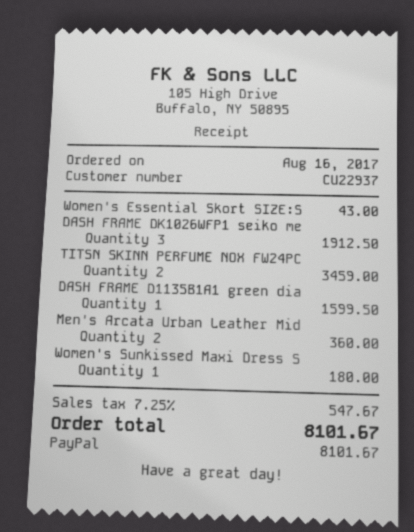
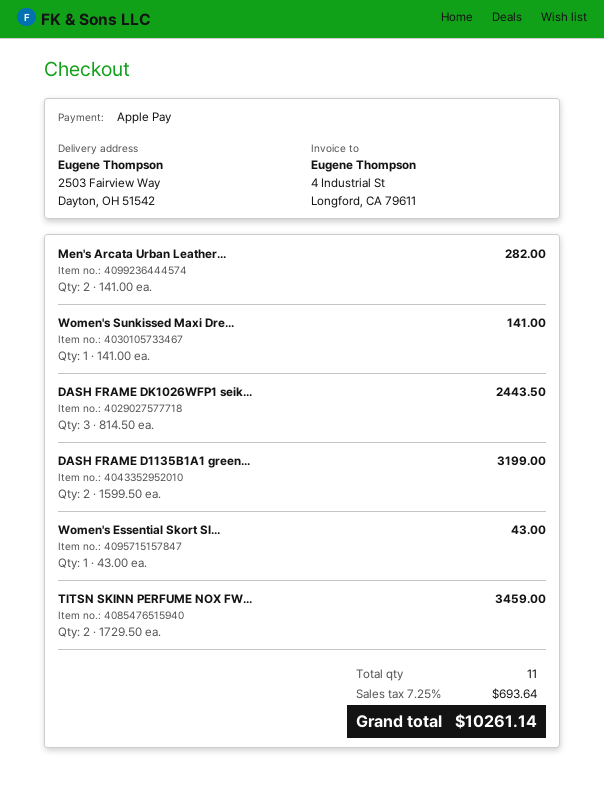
payment method: PayPal -> Apple Pay
DASH FRAME DK1026WFP1 seiko me: 3 for 1912.50 -> 3 for 2443.50
DASH FRAME D1135B1A1 green dia: 1 for 1599.50 -> 2 for 3199.00
Men's Arcata Urban Leather Mid: 2 for 360.00 -> 2 for 282.00
Women's Sunkissed Maxi Dress S: 1 for 180.00 -> 1 for 141.00
tax: 7.25% = 547.67 -> 7.25% = 693.64
total: 8101.67 -> 10261.14

